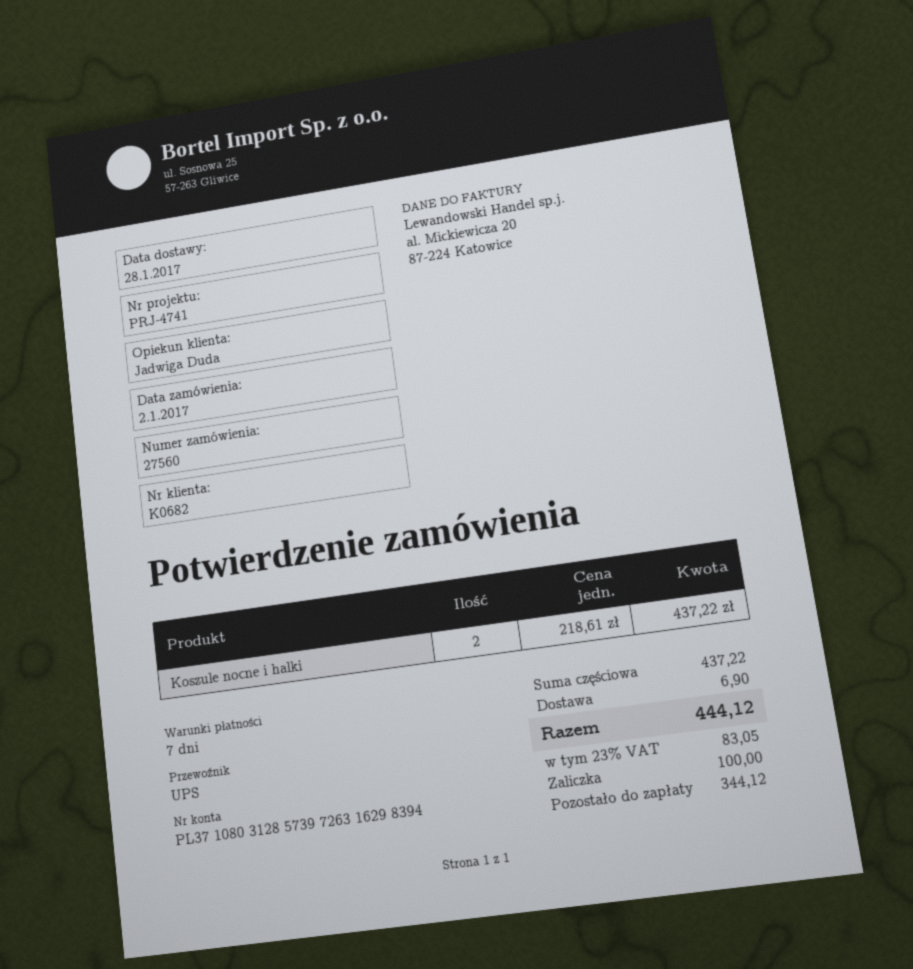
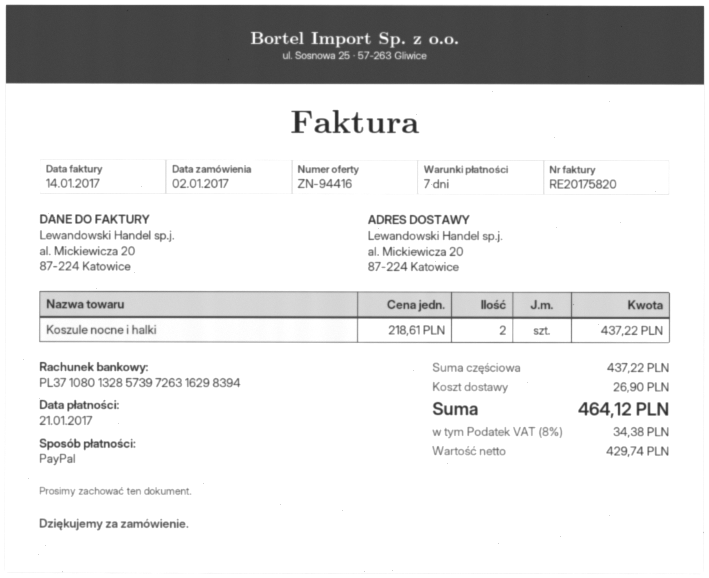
bank account: PL37108031285739726316298394 -> PL37108013285739726316298394
shipping: 6.90 -> 26.90
tax: 23% = 83.05 -> 8% = 34.38
total: 444.12 -> 464.12

